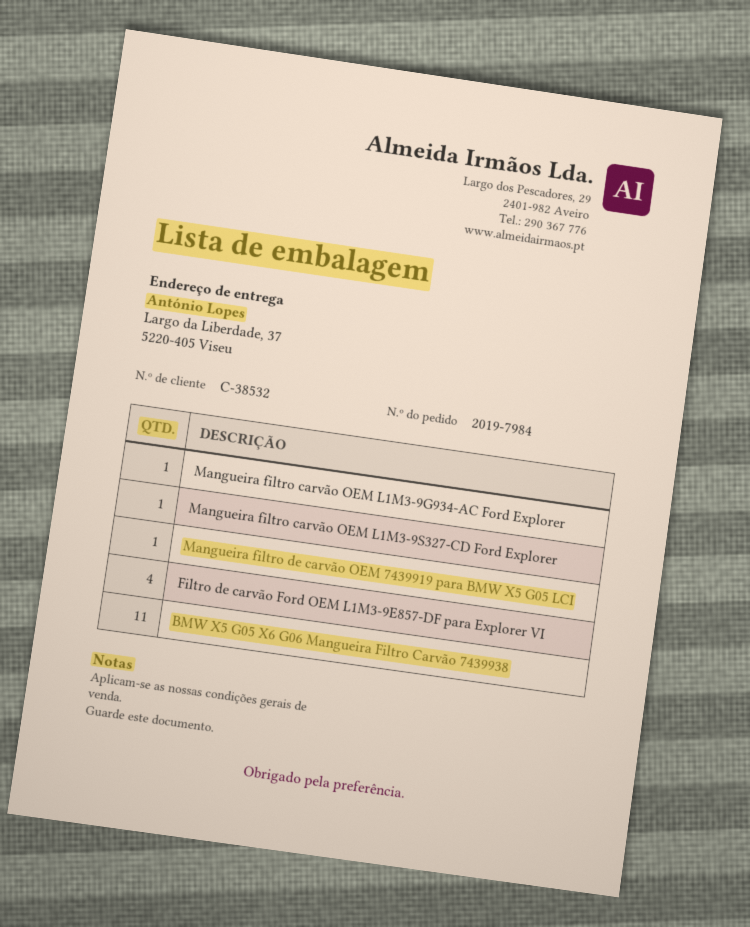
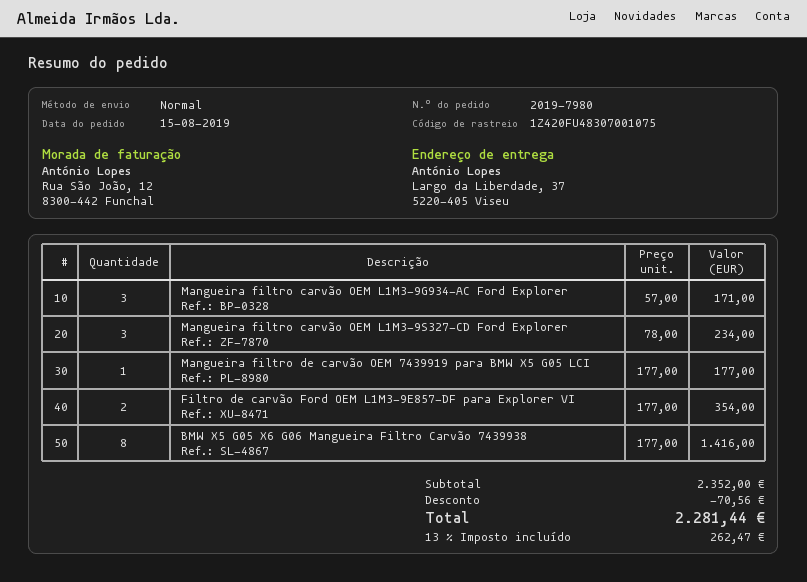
order number: 2019-7984 -> 2019-7980
Mangueira filtro carvão OEM L1M3-9G934-AC Ford Explorer: 1 -> 3
Mangueira filtro carvão OEM L1M3-9S327-CD Ford Explorer: 1 -> 3
Filtro de carvão Ford OEM L1M3-9E857-DF para Explorer VI: 4 -> 2
BMW X5 G05 X6 G06 Mangueira Filtro Carvão 7439938: 11 -> 8

